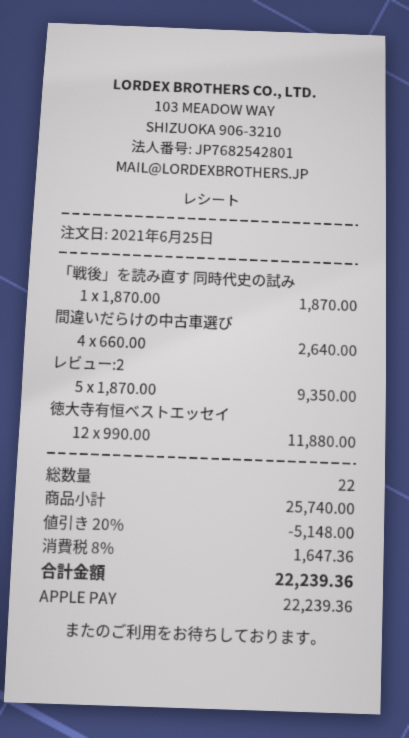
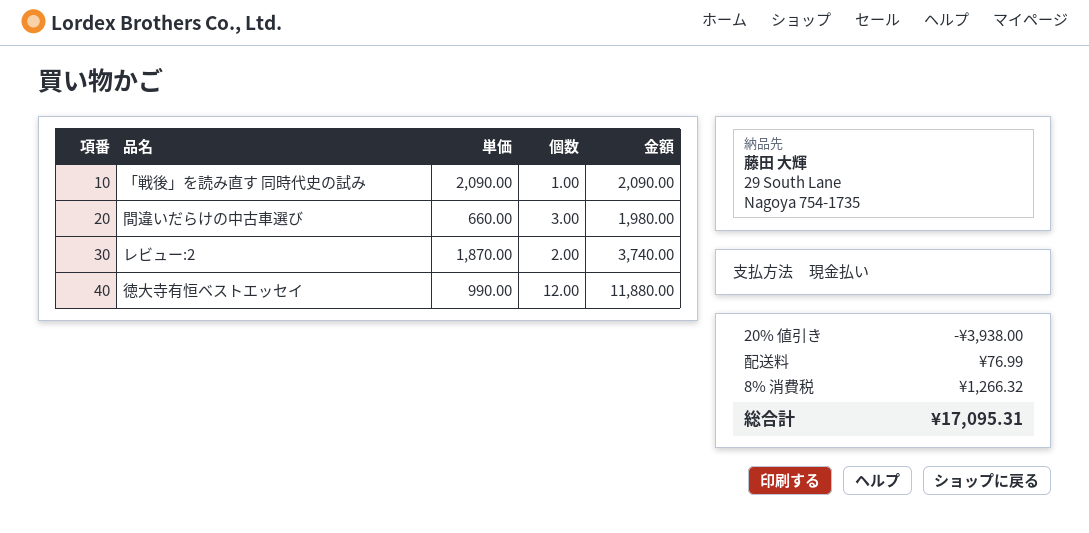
payment method: Apple Pay -> cash
「戦後」を読み直す 同時代史の試み: 1 x 1870.00 = 1870.00 -> 1 x 2090.00 = 2090.00
間違いだらけの中古車選び: 4 x 660.00 = 2640.00 -> 3 x 660.00 = 1980.00
レビュー:2: 5 x 1870.00 = 9350.00 -> 2 x 1870.00 = 3740.00
discount: 20% = 5148.00 -> 20% = 3938.00
shipping: none -> 76.99
tax: 8% = 1647.36 -> 8% = 1266.32
total: 22239.36 -> 17095.31

